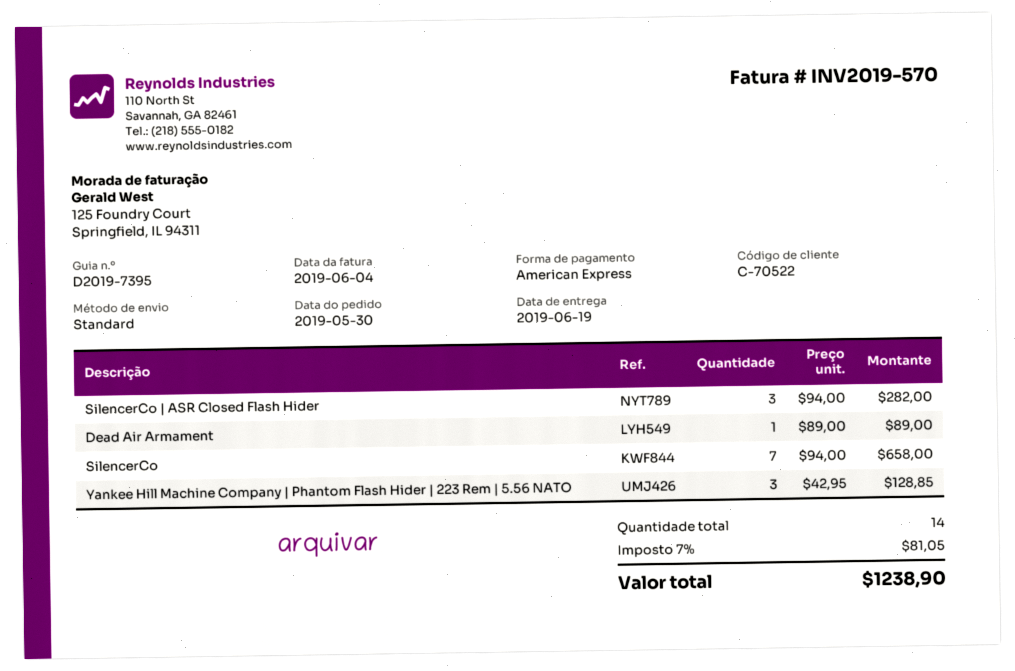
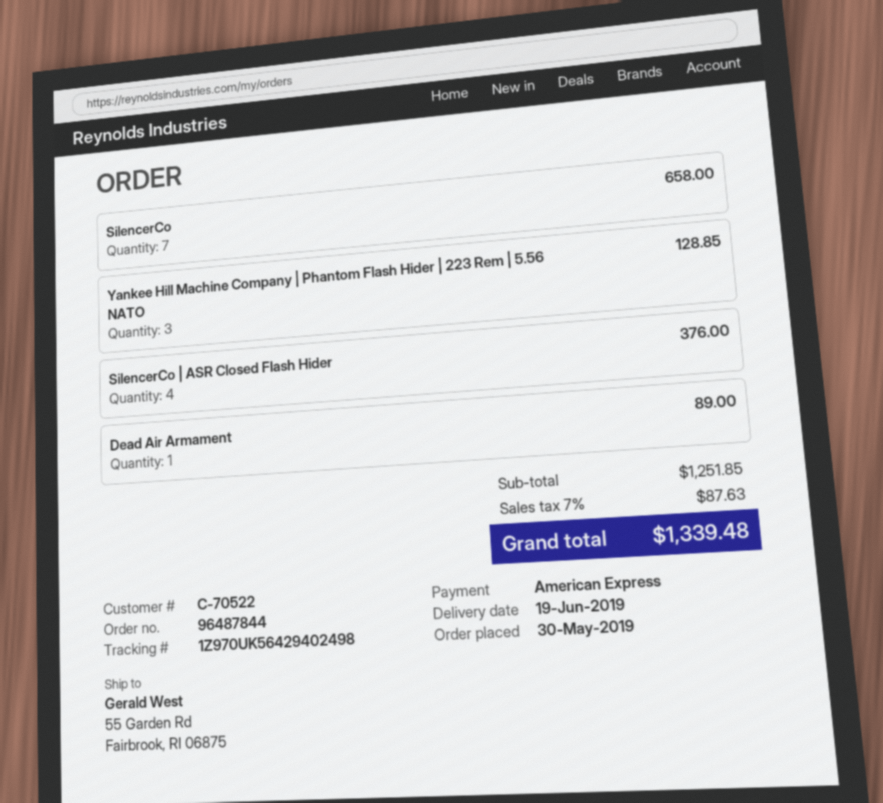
SilencerCo | ASR Closed Flash Hider: 3 for 282.00 -> 4 for 376.00
tax: 7% = 81.05 -> 7% = 87.63
total: 1238.90 -> 1339.48

